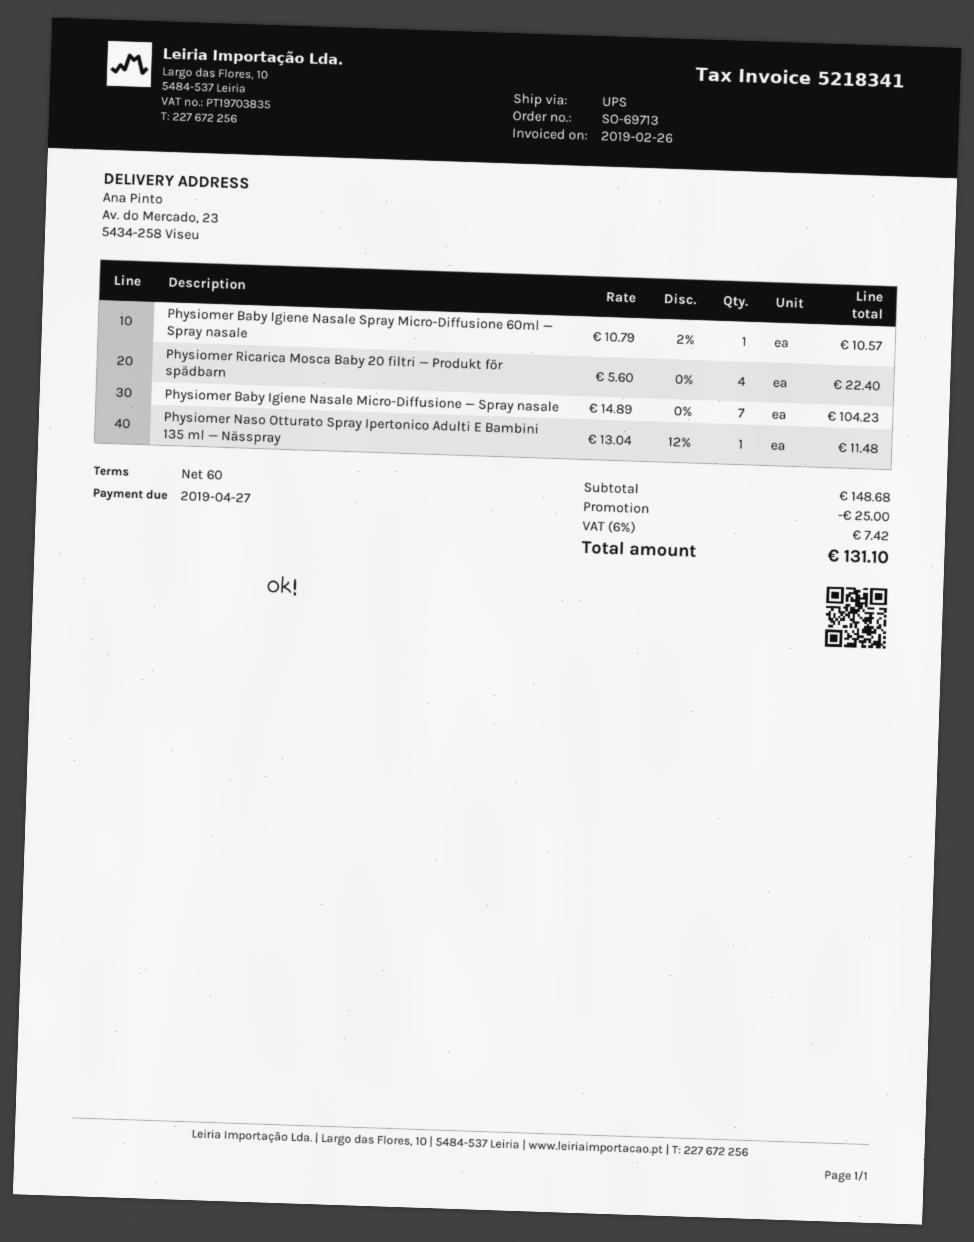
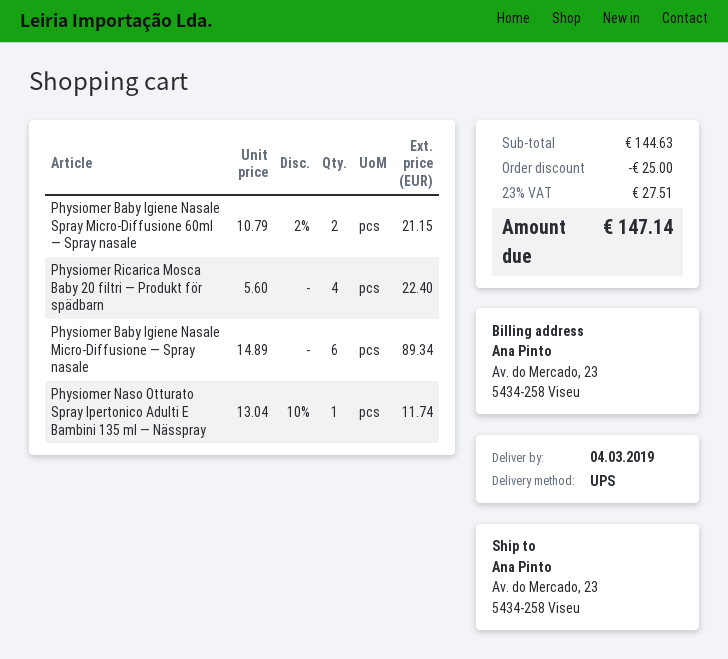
Physiomer Baby Igiene Nasale Spray Micro-Diffusione 60ml — Spray nasale: 1 x 10.79 - 2% = 10.57 -> 2 x 10.79 - 2% = 21.15
Physiomer Baby Igiene Nasale Micro-Diffusione — Spray nasale: 7 x 14.89 = 104.23 -> 6 x 14.89 = 89.34
Physiomer Naso Otturato Spray Ipertonico Adulti E Bambini 135 ml — Nässpray: 1 x 13.04 - 12% = 11.48 -> 1 x 13.04 - 10% = 11.74
subtotal: 148.68 -> 144.63
tax: 6% = 7.42 -> 23% = 27.51
total: 131.10 -> 147.14

